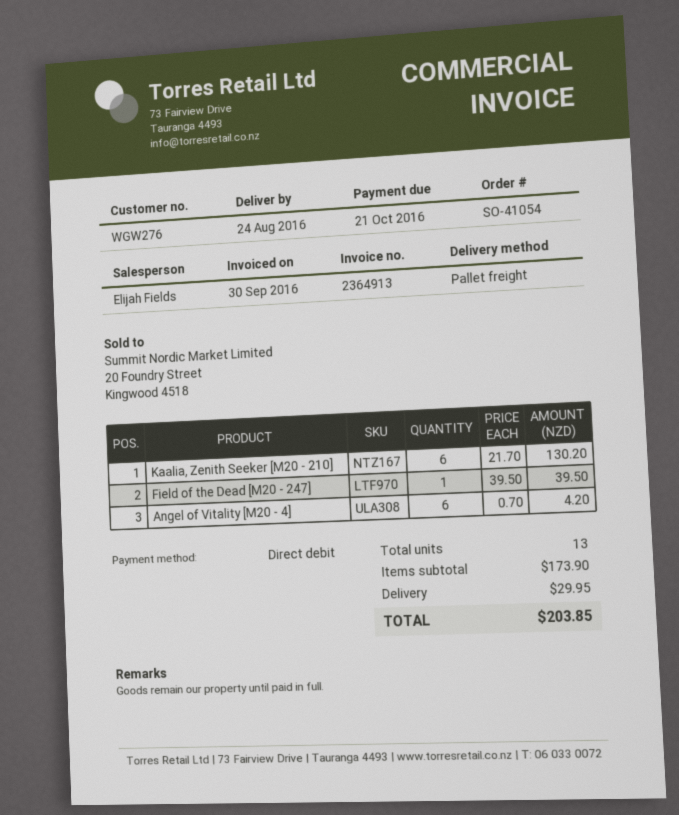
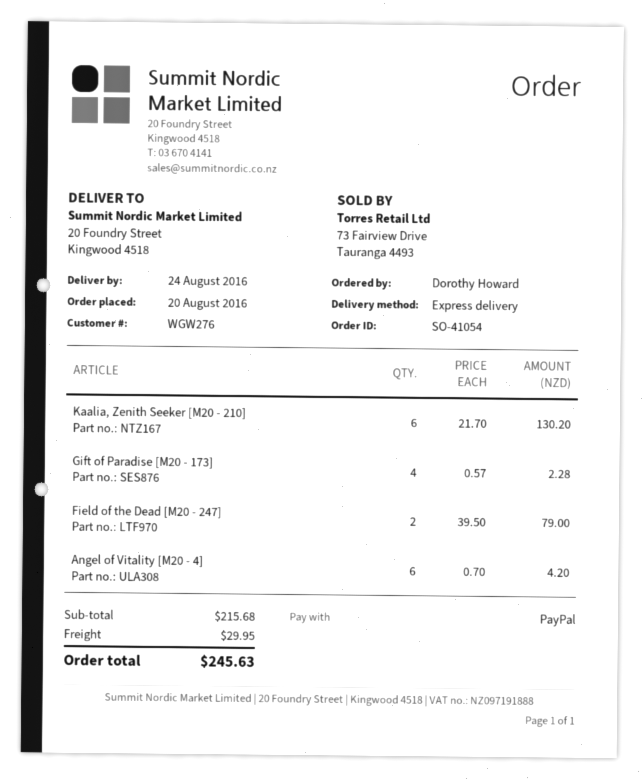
payment method: direct debit -> PayPal
shipping method: pallet freight -> express
Field of the Dead [M20 - 247]: 1 x 39.50 = 39.50 -> 2 x 39.50 = 79.00
Gift of Paradise [M20 - 173]: none -> 4 x 0.57 = 2.28
subtotal: 173.90 -> 215.68
total: 203.85 -> 245.63

